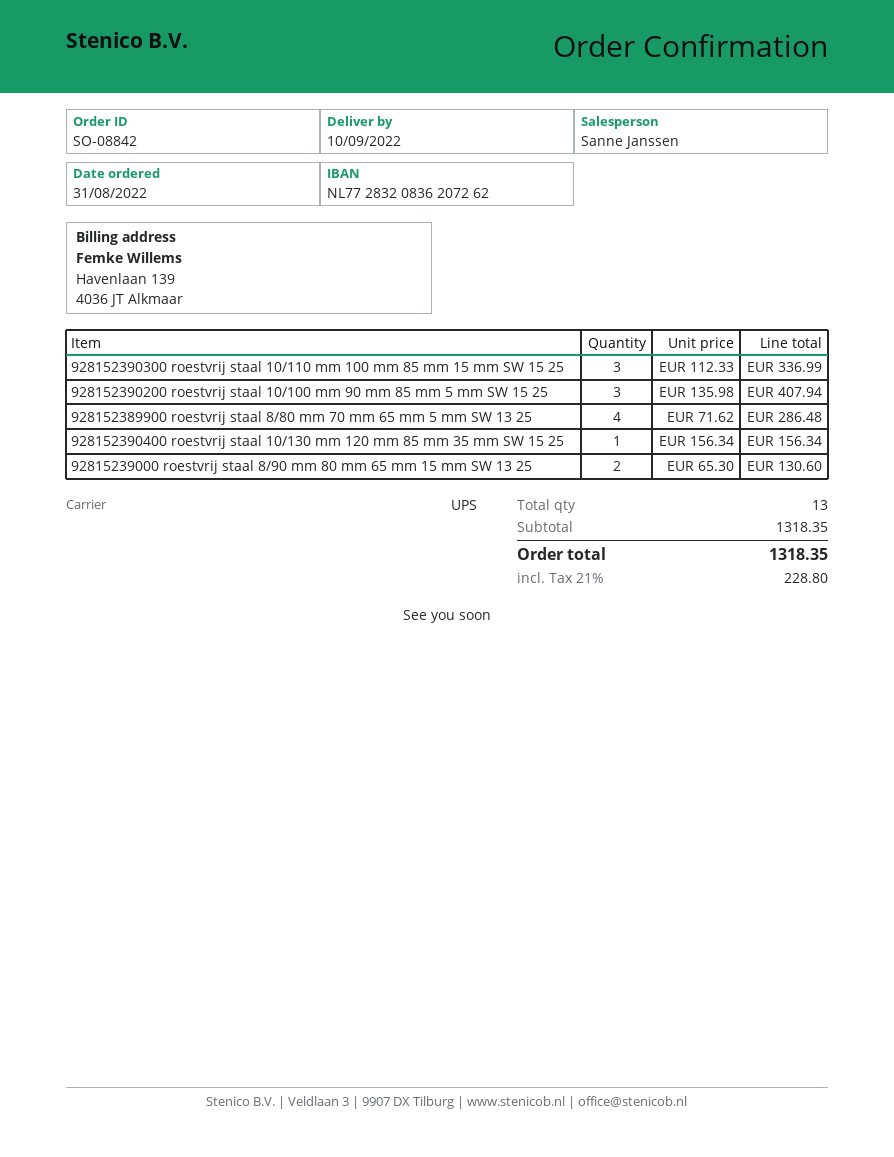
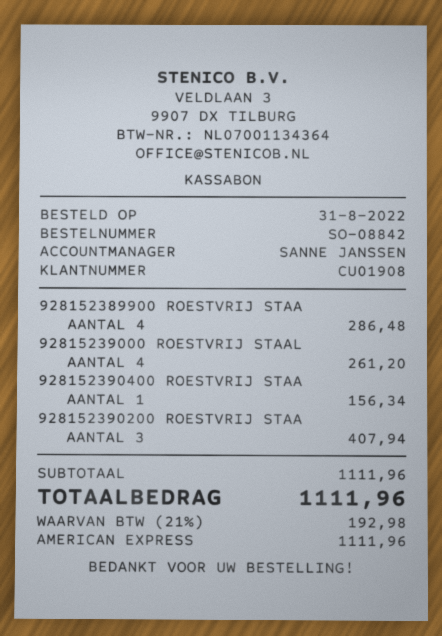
928152390300 roestvrij staal 10/110 mm 100 mm 85 mm 15 mm SW 15 25: 3 for 336.99 -> none
92815239000 roestvrij staal 8/90 mm 80 mm 65 mm 15 mm SW 13 25: 2 for 130.60 -> 4 for 261.20
subtotal: 1318.35 -> 1111.96
tax: 21% = 228.80 -> 21% = 192.98
total: 1318.35 -> 1111.96

